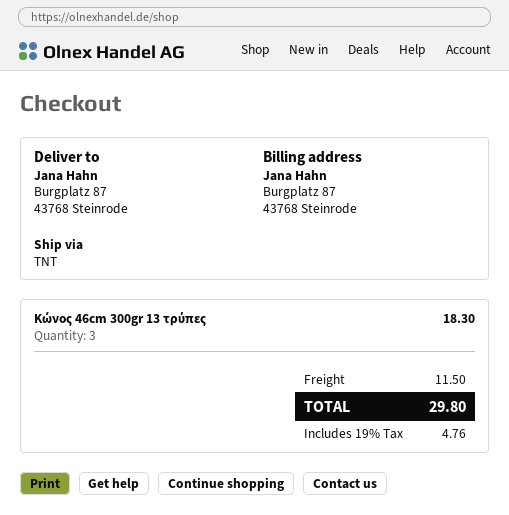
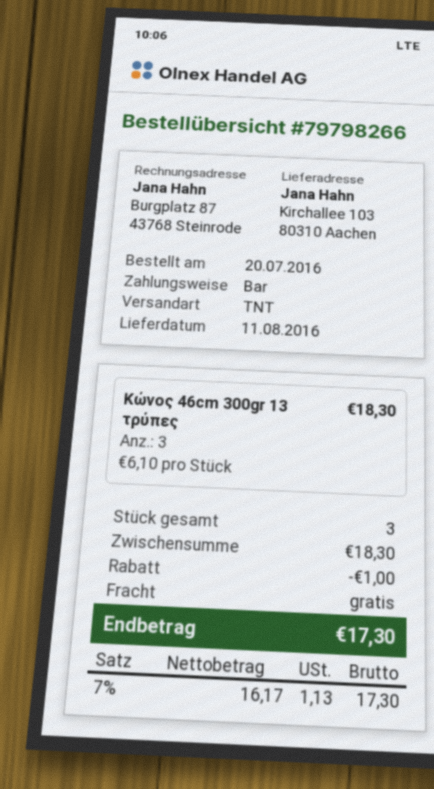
ship to: Burgplatz 87, 43768 Steinrode -> Kirchallee 103, 80310 Aachen
discount: none -> 1.00
shipping: 11.50 -> 0.00
tax: 19% = 4.76 -> 7% = 1.13
total: 29.80 -> 17.30

